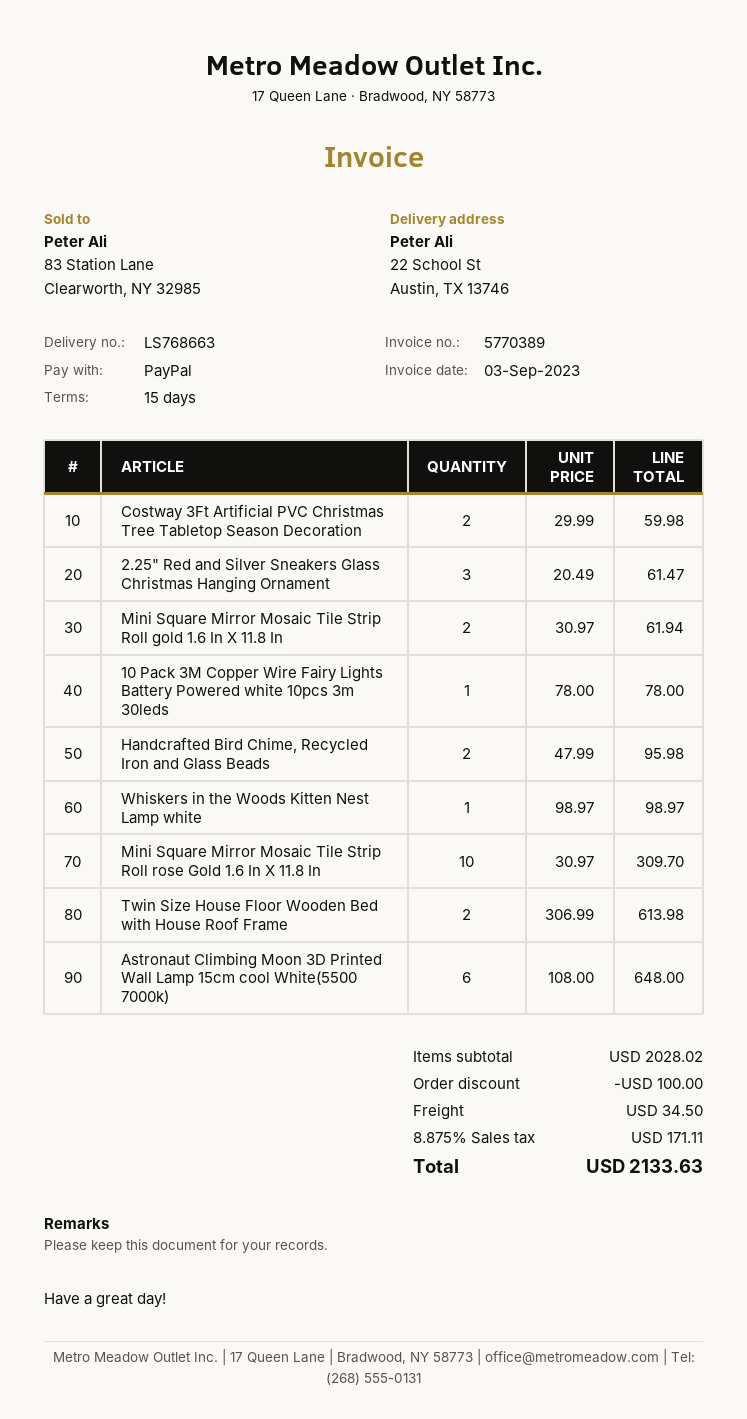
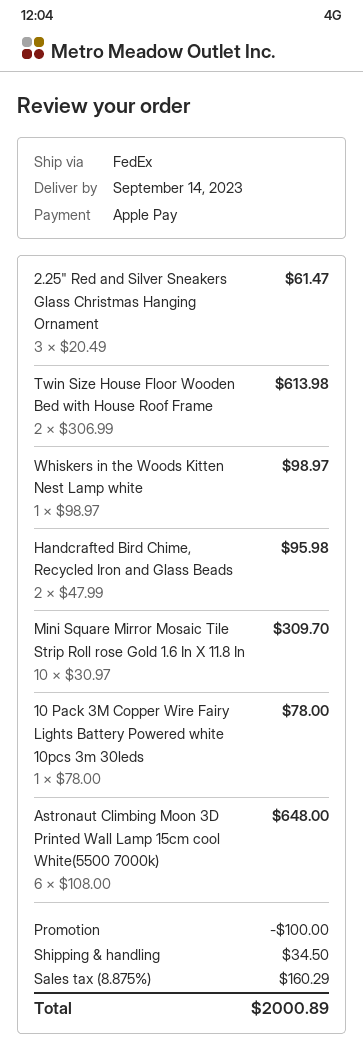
payment method: PayPal -> Apple Pay
Costway 3Ft Artificial PVC Christmas Tree Tabletop Season Decoration: 2 x 29.99 = 59.98 -> none
Mini Square Mirror Mosaic Tile Strip Roll gold 1.6 In X 11.8 In: 2 x 30.97 = 61.94 -> none
tax: 8.875% = 171.11 -> 8.875% = 160.29
total: 2133.63 -> 2000.89

